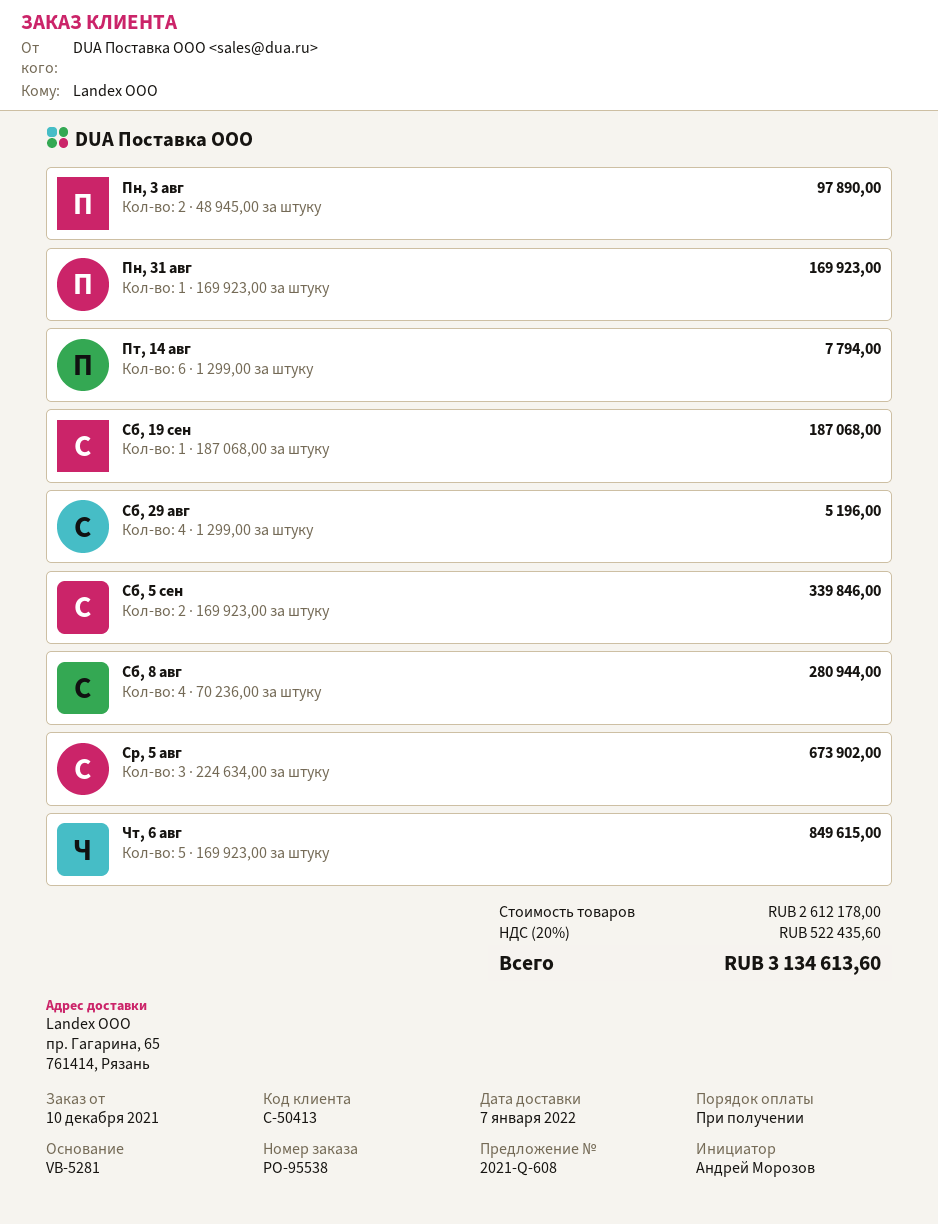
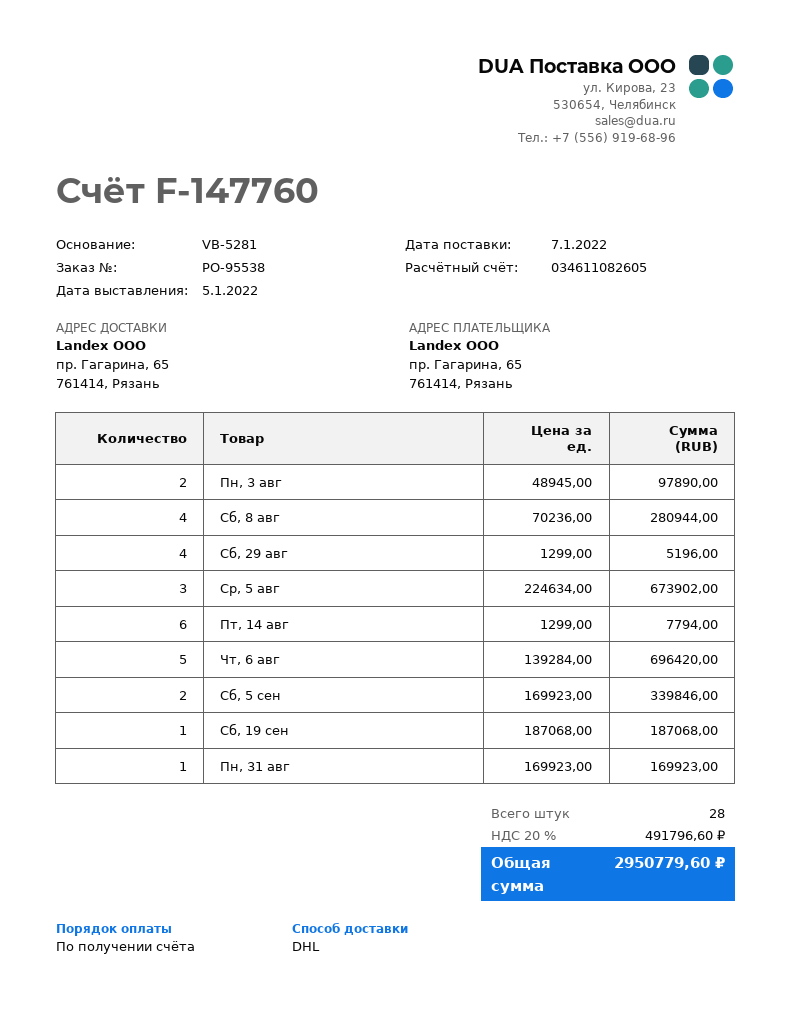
Чт, 6 авг: 5 x 169923.00 = 849615.00 -> 5 x 139284.00 = 696420.00
tax: 20% = 522435.60 -> 20% = 491796.60
total: 3134613.60 -> 2950779.60

